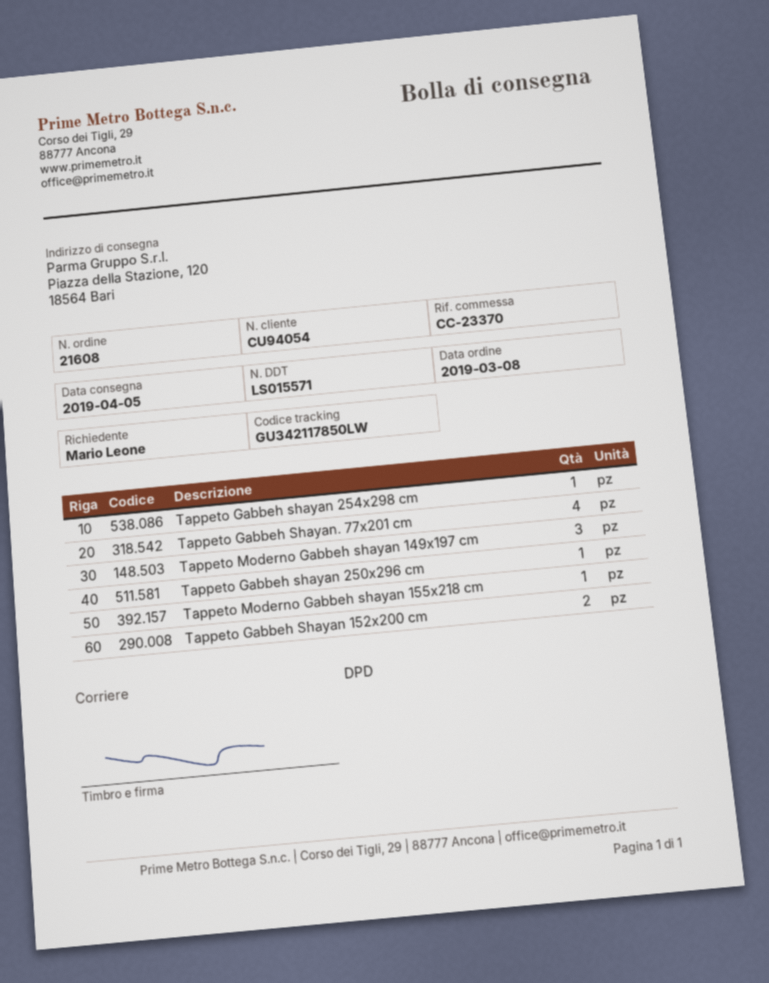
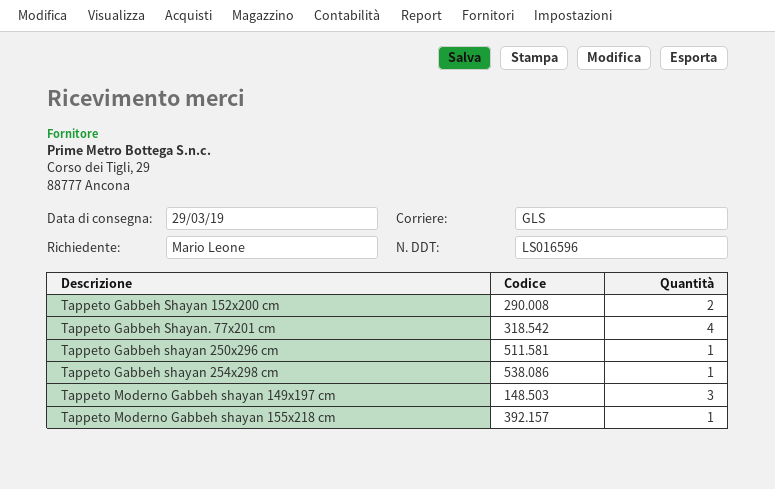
delivery note number: LS015571 -> LS016596
delivery date: 2019-04-05 -> 2019-03-29
shipping method: DPD -> GLS

